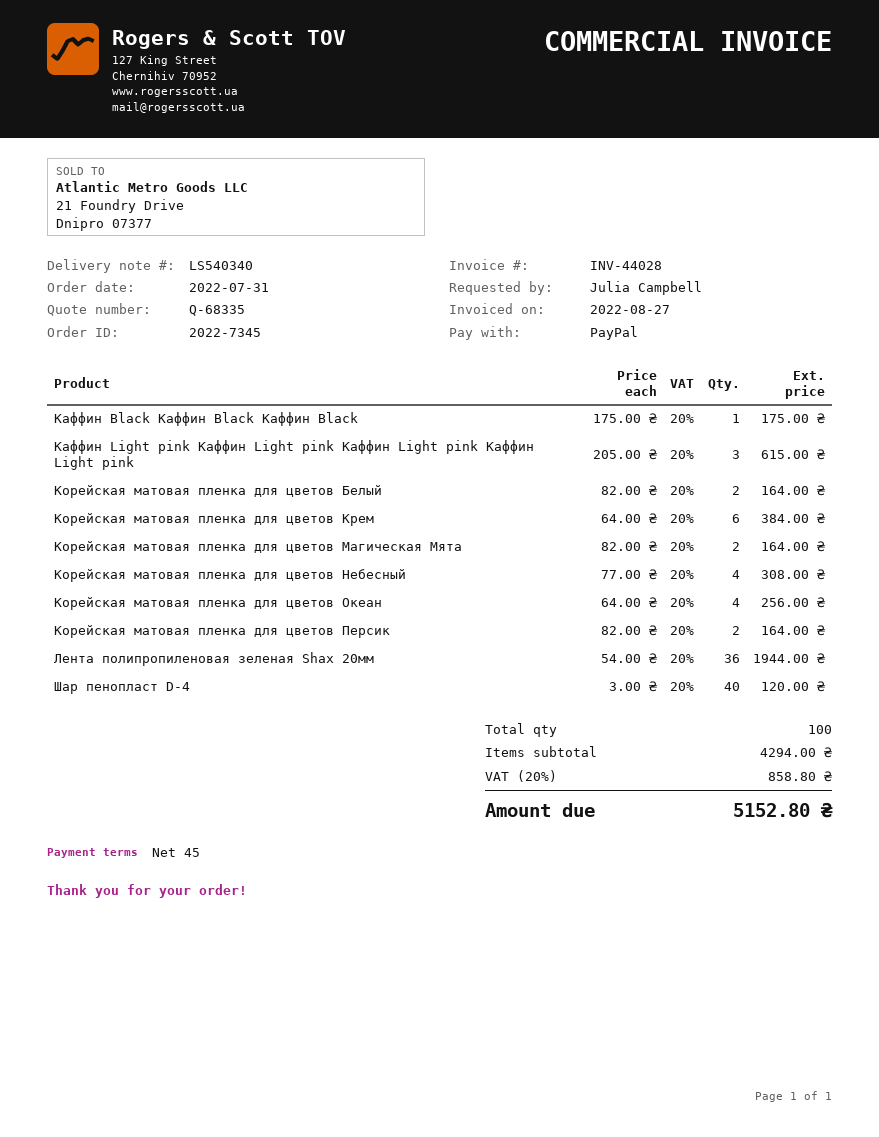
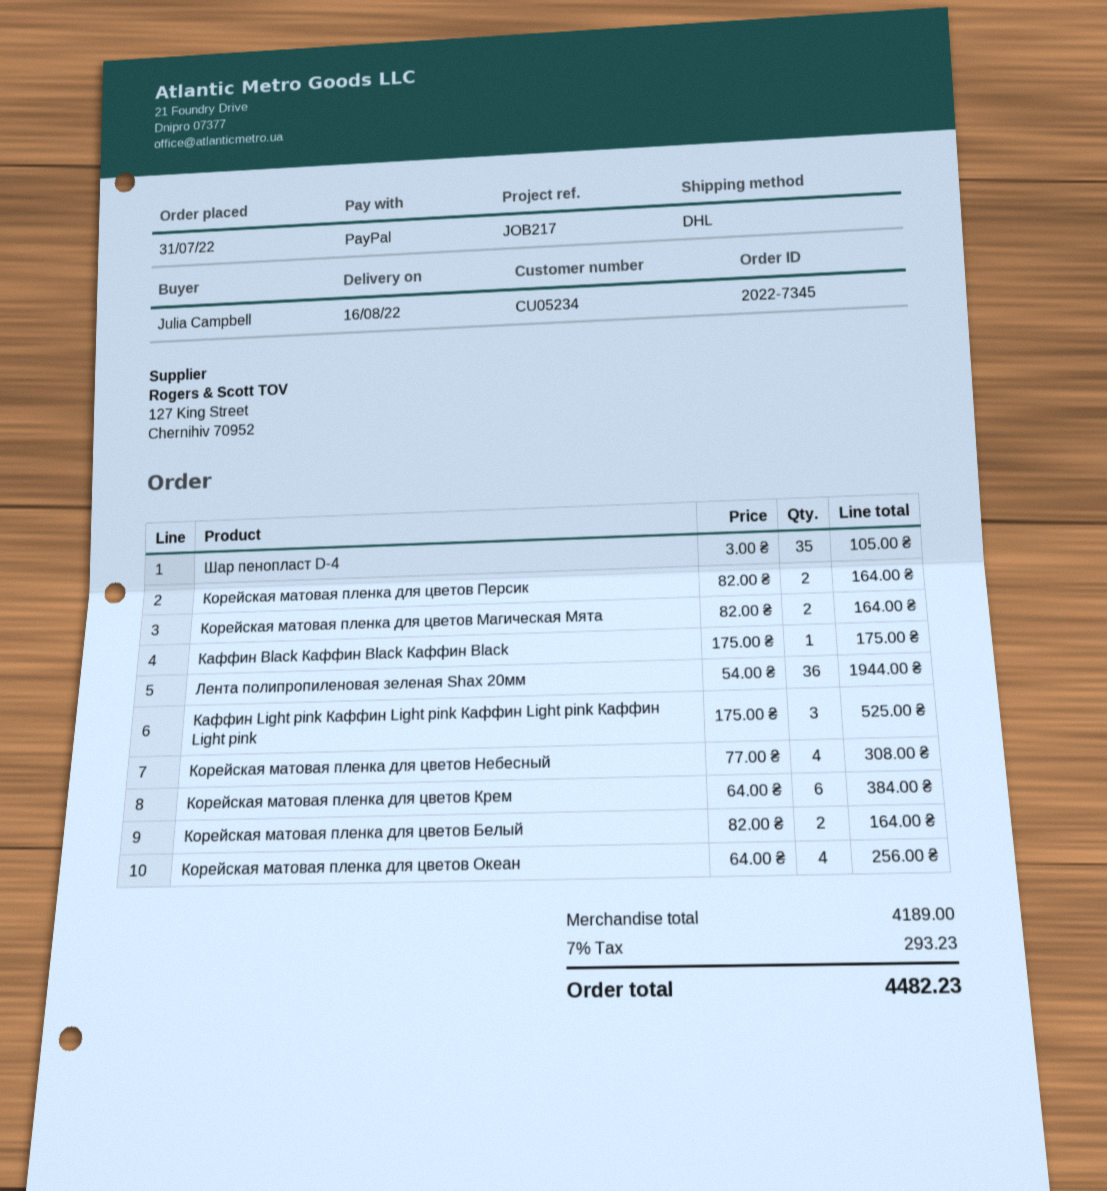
Каффин Light pink Каффин Light pink Каффин Light pink Каффин Light pink: 3 x 205.00 = 615.00 -> 3 x 175.00 = 525.00
Шар пенопласт D-4: 40 x 3.00 = 120.00 -> 35 x 3.00 = 105.00
subtotal: 4294.00 -> 4189.00
tax: 20% = 858.80 -> 7% = 293.23
total: 5152.80 -> 4482.23

